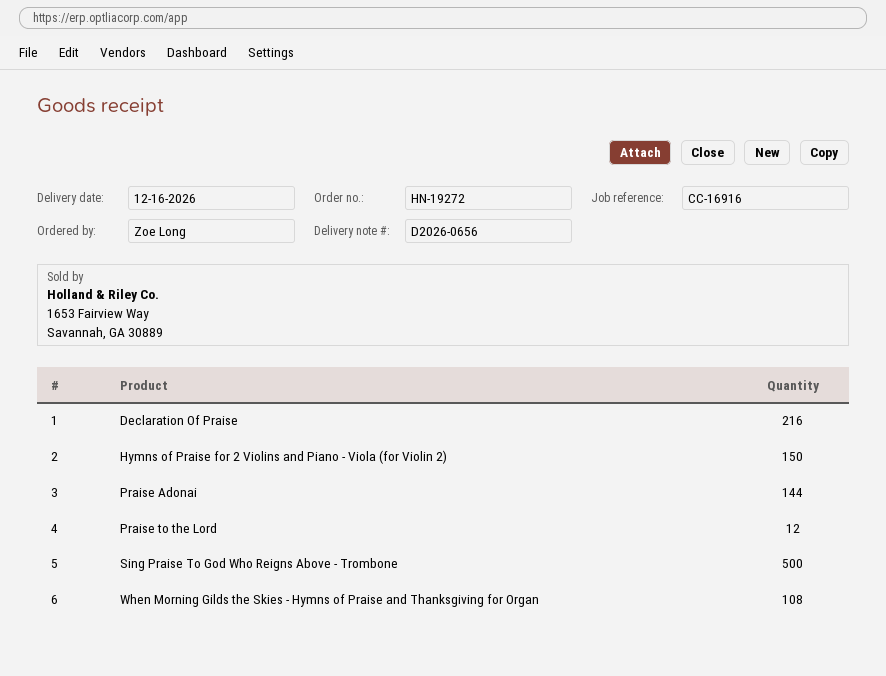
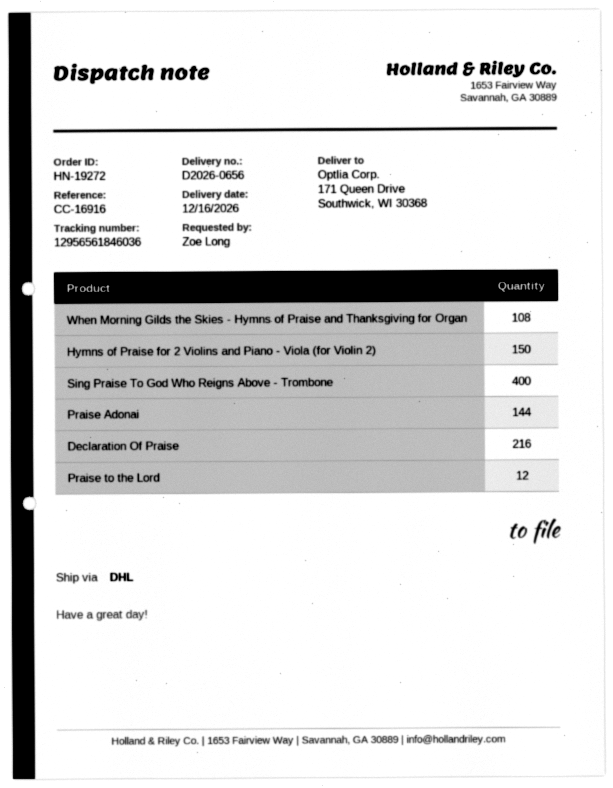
Sing Praise To God Who Reigns Above - Trombone: 500 -> 400

